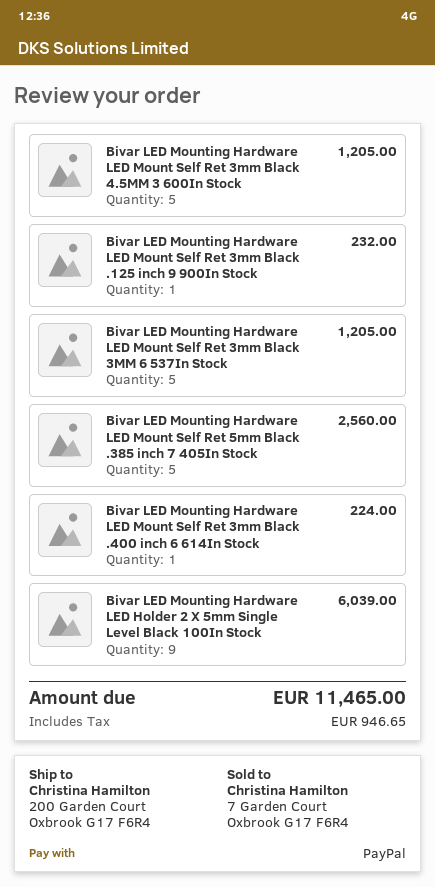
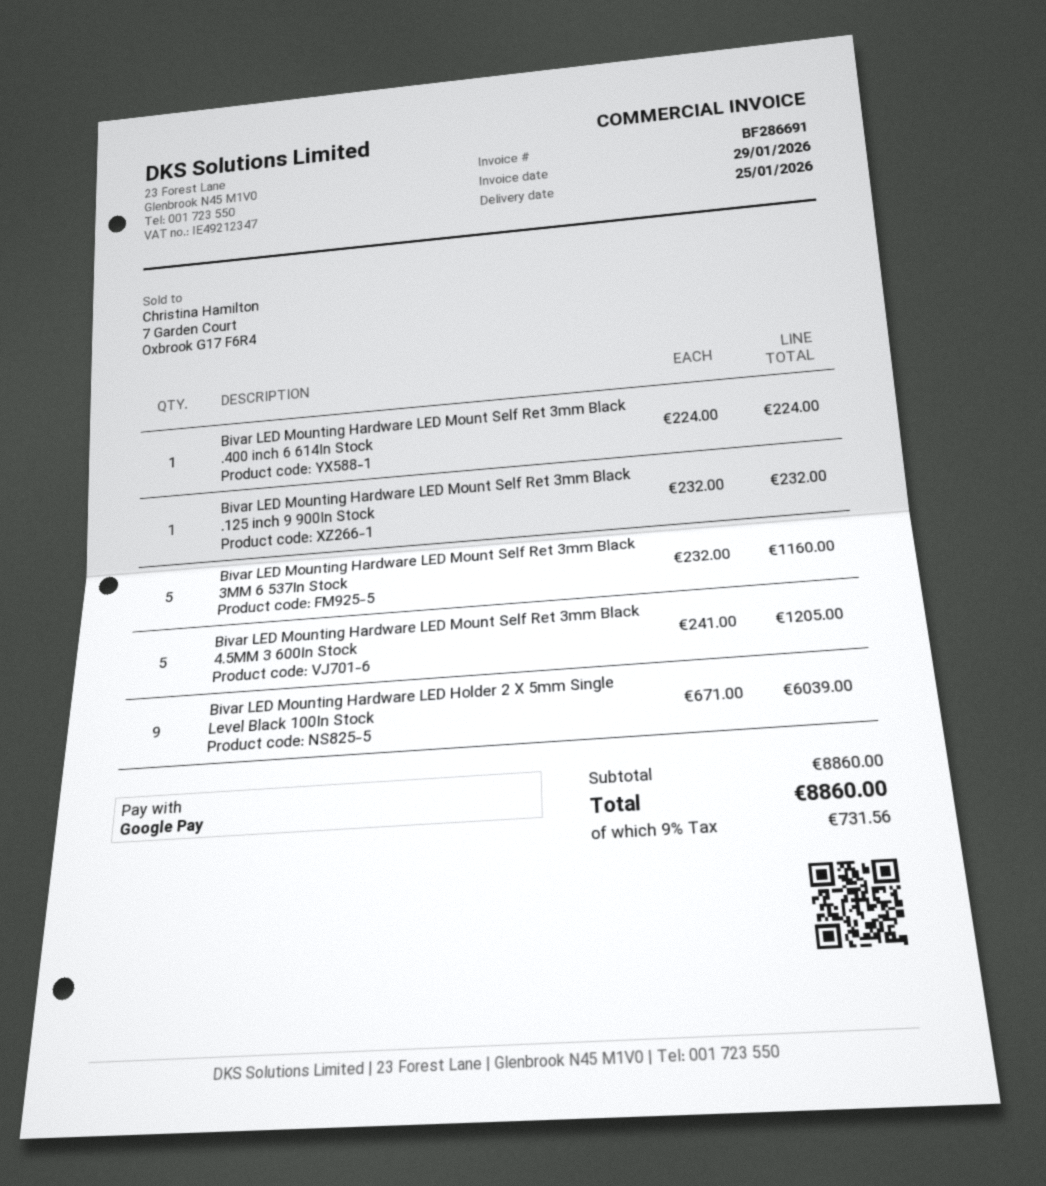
payment method: PayPal -> Google Pay
Bivar LED Mounting Hardware LED Mount Self Ret 3mm Black 3MM 6 537In Stock: 5 for 1205.00 -> 5 for 1160.00
Bivar LED Mounting Hardware LED Mount Self Ret 5mm Black .385 inch 7 405In Stock: 5 for 2560.00 -> none
tax: 946.65 -> 731.56
total: 11465.00 -> 8860.00

